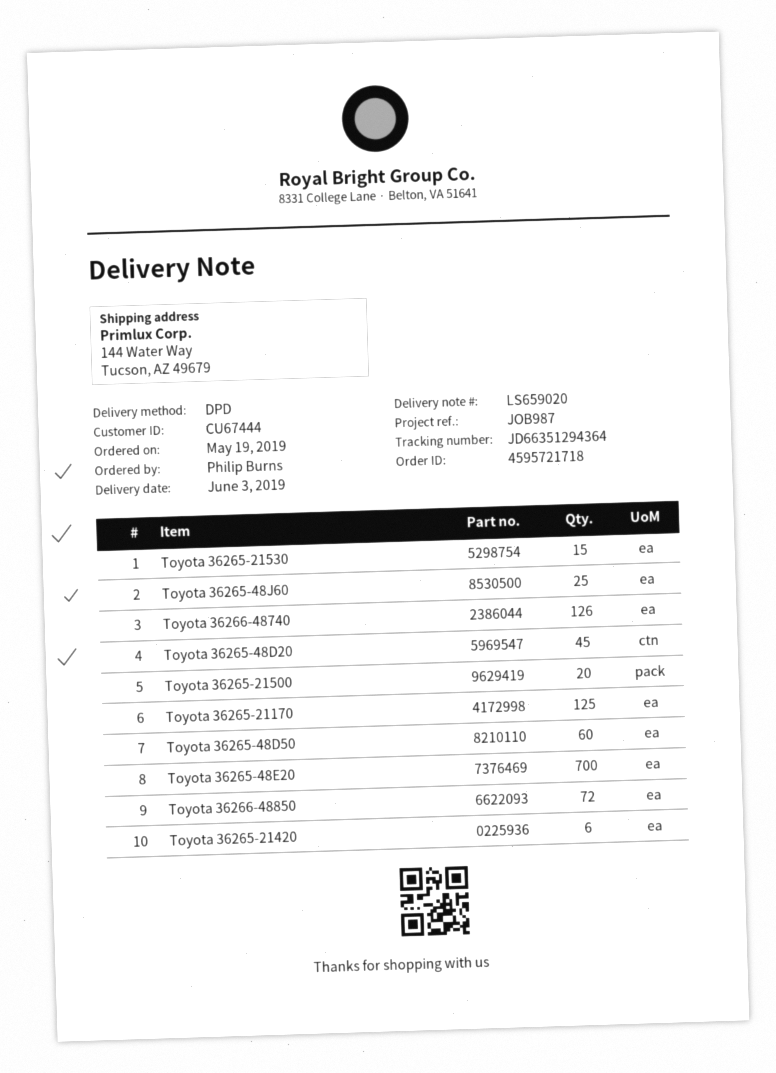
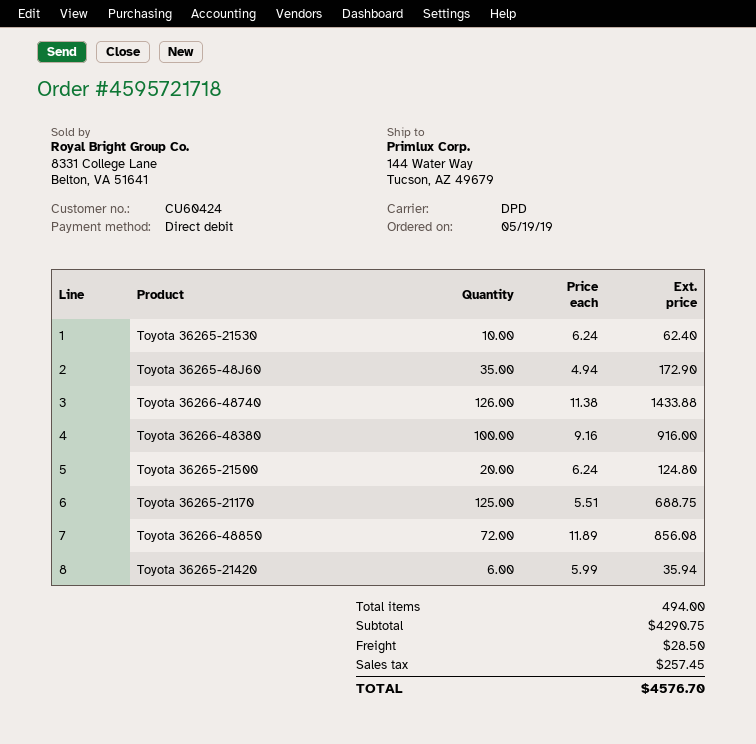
customer number: CU67444 -> CU60424
Toyota 36265-21530: 15 -> 10
Toyota 36265-48J60: 25 -> 35
Toyota 36265-48D20: 45 -> none
Toyota 36265-48D50: 60 -> none
Toyota 36265-48E20: 700 -> none
Toyota 36266-48380: none -> 100

